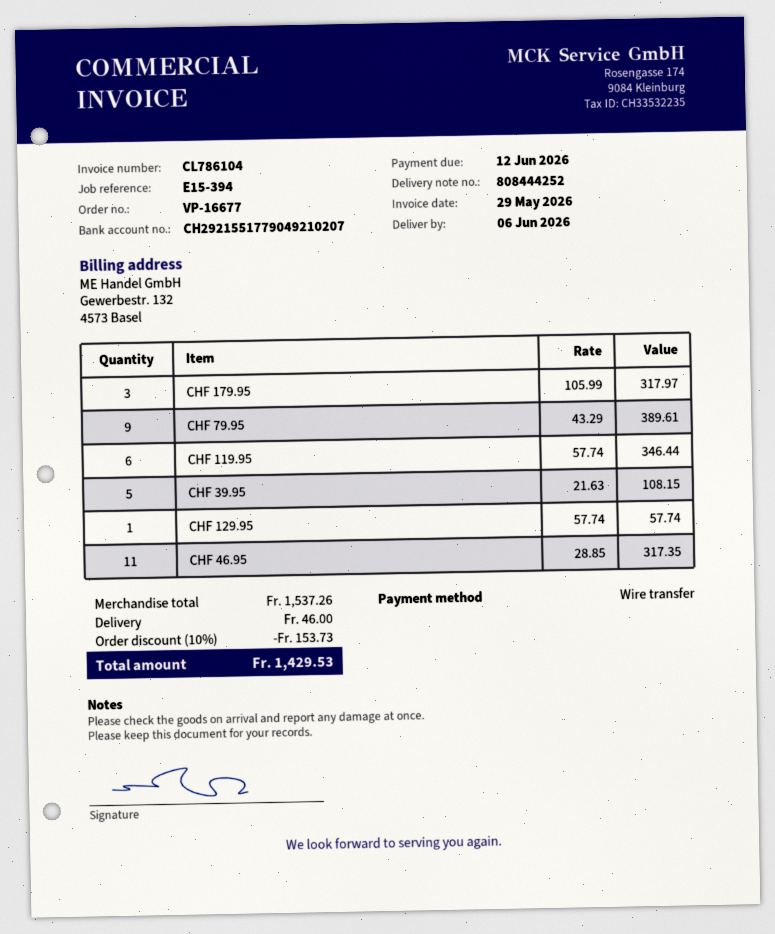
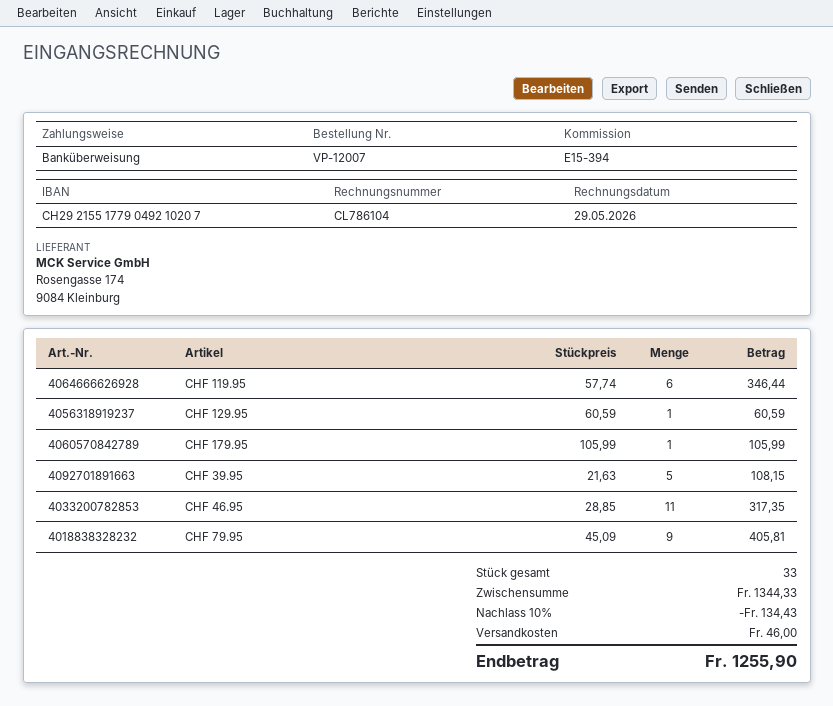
order number: VP-16677 -> VP-12007
CHF 179.95: 3 x 105.99 = 317.97 -> 1 x 105.99 = 105.99
CHF 79.95: 9 x 43.29 = 389.61 -> 9 x 45.09 = 405.81
CHF 129.95: 1 x 57.74 = 57.74 -> 1 x 60.59 = 60.59
subtotal: 1537.26 -> 1344.33
discount: 10% = 153.73 -> 10% = 134.43
total: 1429.53 -> 1255.90

